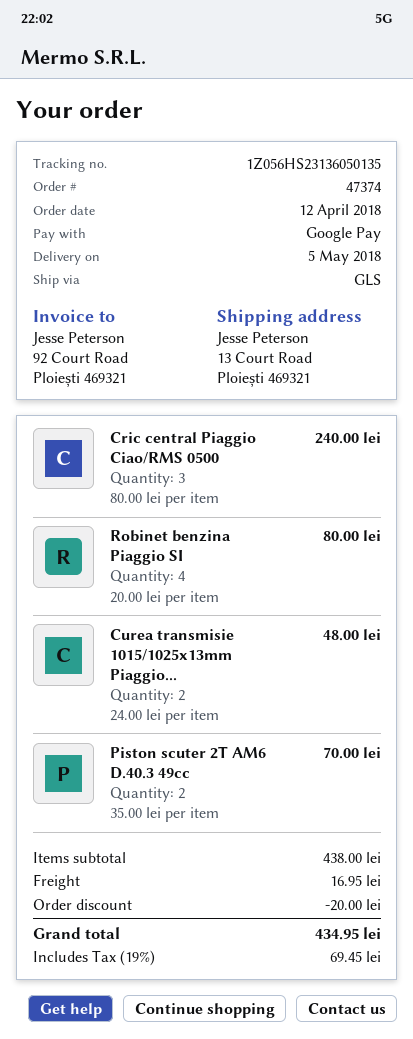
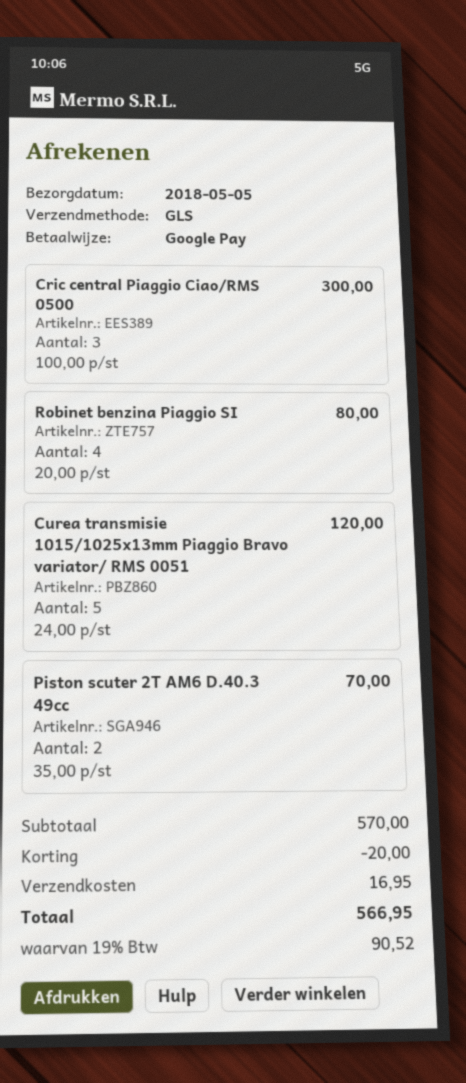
Cric central Piaggio Ciao/RMS 0500: 3 x 80.00 = 240.00 -> 3 x 100.00 = 300.00
Curea transmisie 1015/1025x13mm Piaggio...: 2 x 24.00 = 48.00 -> 5 x 24.00 = 120.00
subtotal: 438.00 -> 570.00
tax: 19% = 69.45 -> 19% = 90.52
total: 434.95 -> 566.95

